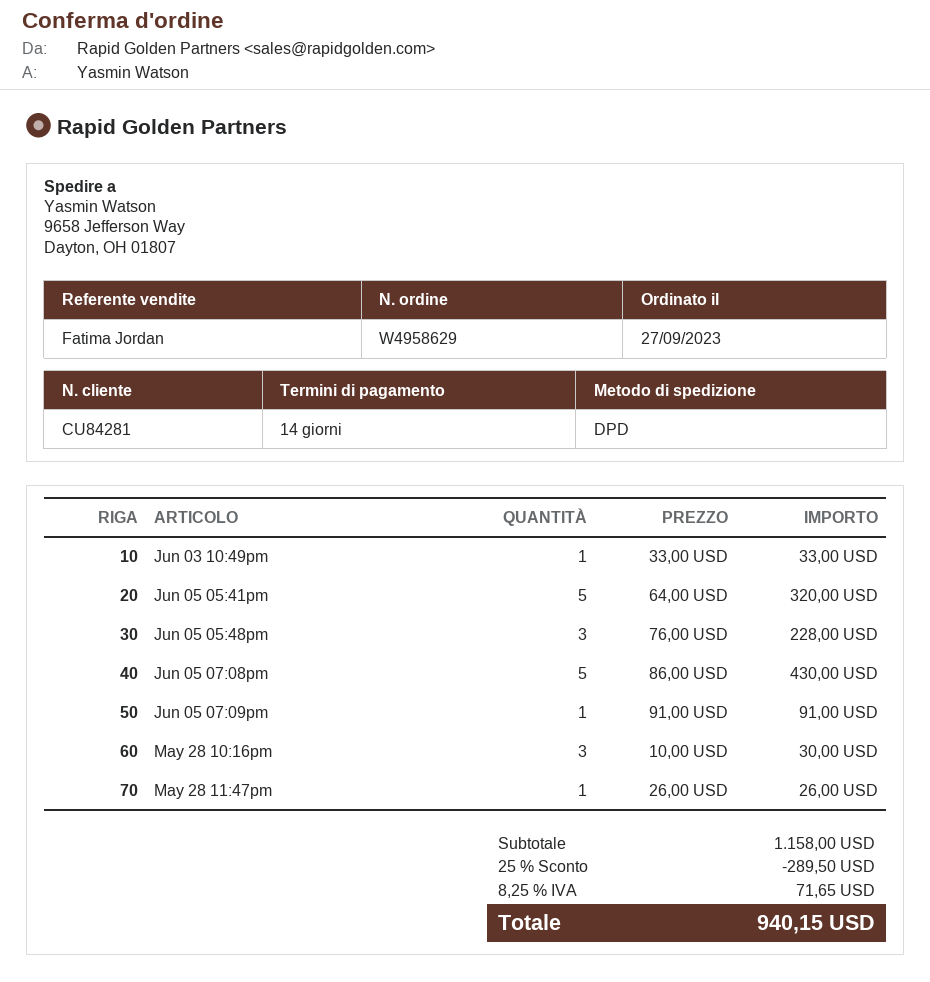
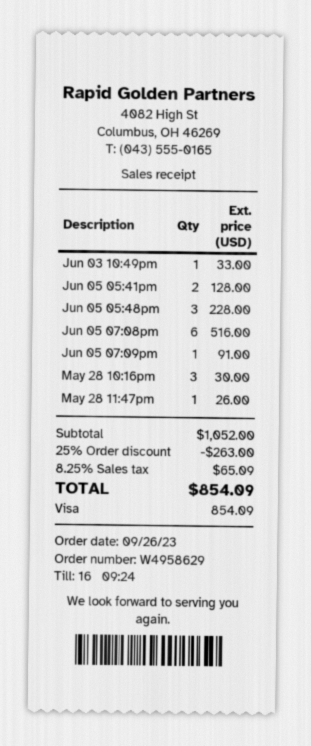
order date: 2023-09-27 -> 2023-09-26
Jun 05 05:41pm: 5 for 320.00 -> 2 for 128.00
Jun 05 07:08pm: 5 for 430.00 -> 6 for 516.00
subtotal: 1158.00 -> 1052.00
discount: 25% = 289.50 -> 25% = 263.00
tax: 8.25% = 71.65 -> 8.25% = 65.09
total: 940.15 -> 854.09

